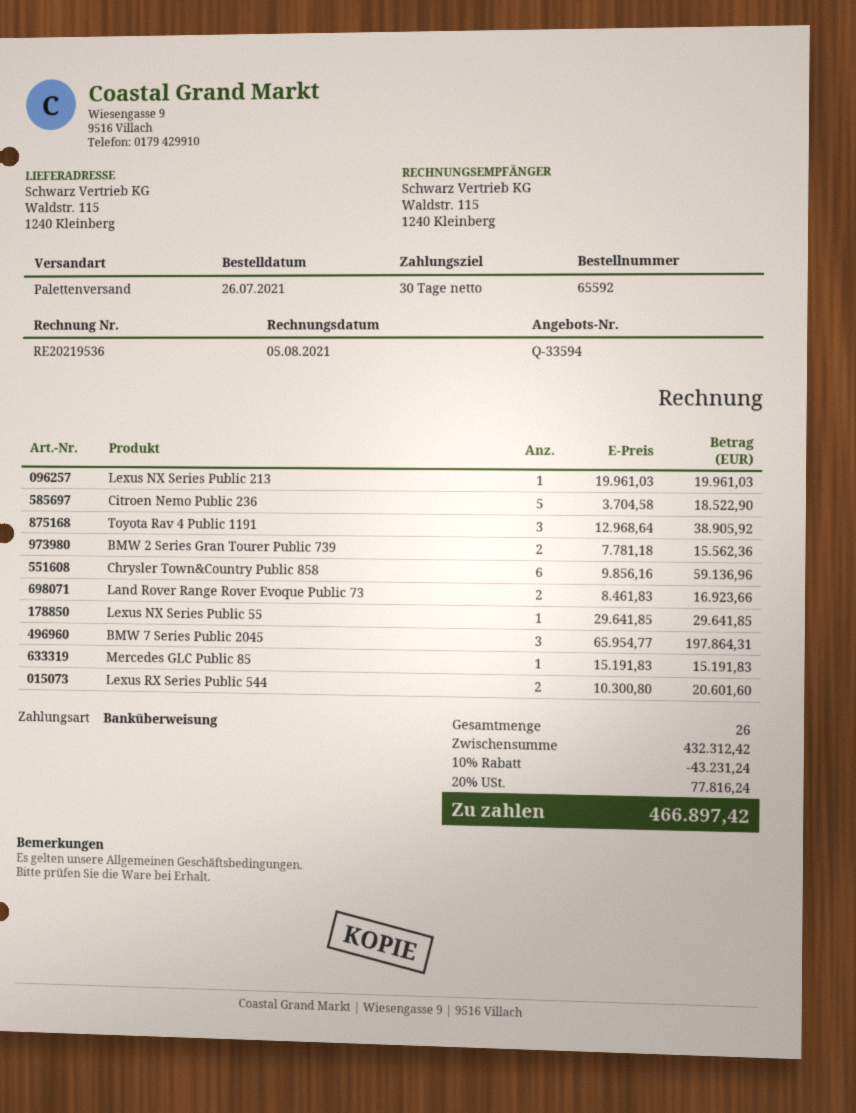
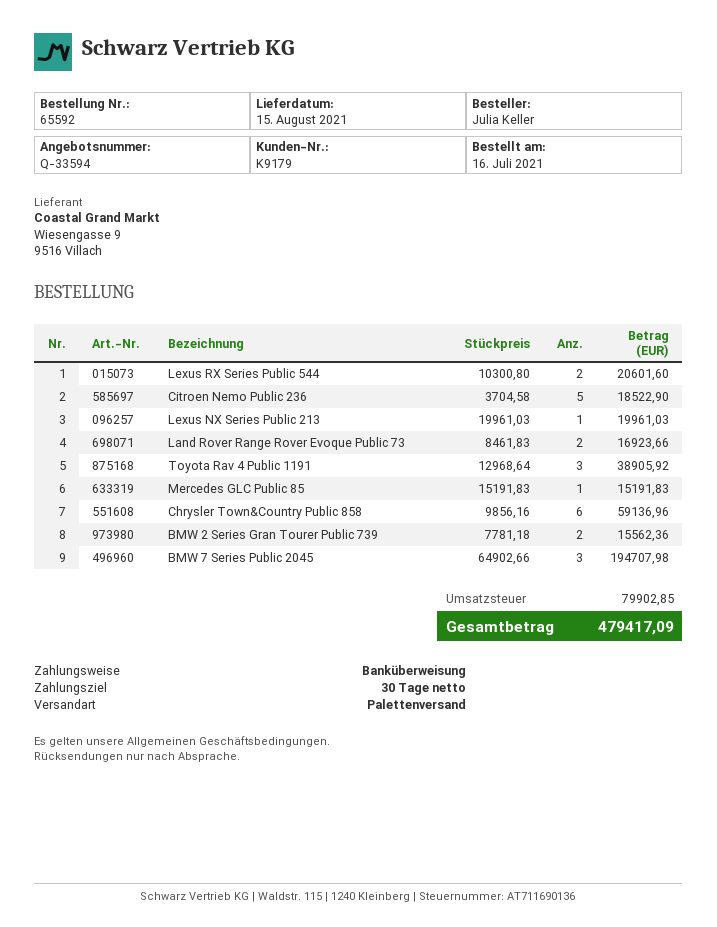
order date: 2021-07-26 -> 2021-07-16
Lexus NX Series Public 55: 1 x 29641.85 = 29641.85 -> none
BMW 7 Series Public 2045: 3 x 65954.77 = 197864.31 -> 3 x 64902.66 = 194707.98
discount: 10% = 43231.24 -> none
tax: 77816.24 -> 79902.85
total: 466897.42 -> 479417.09

